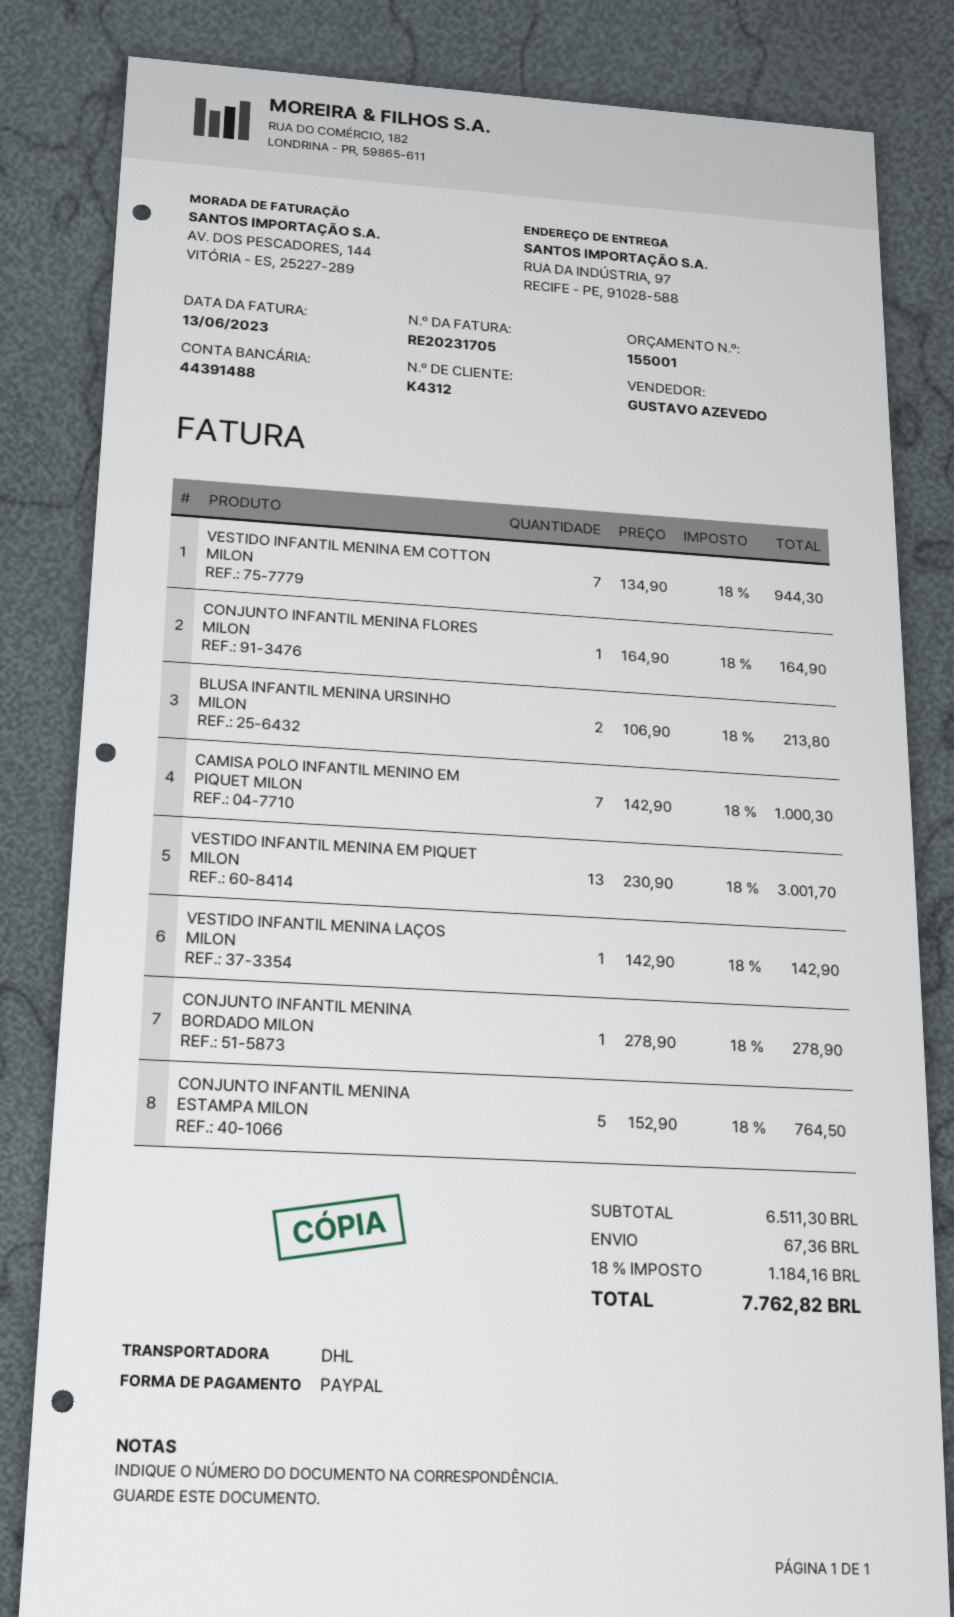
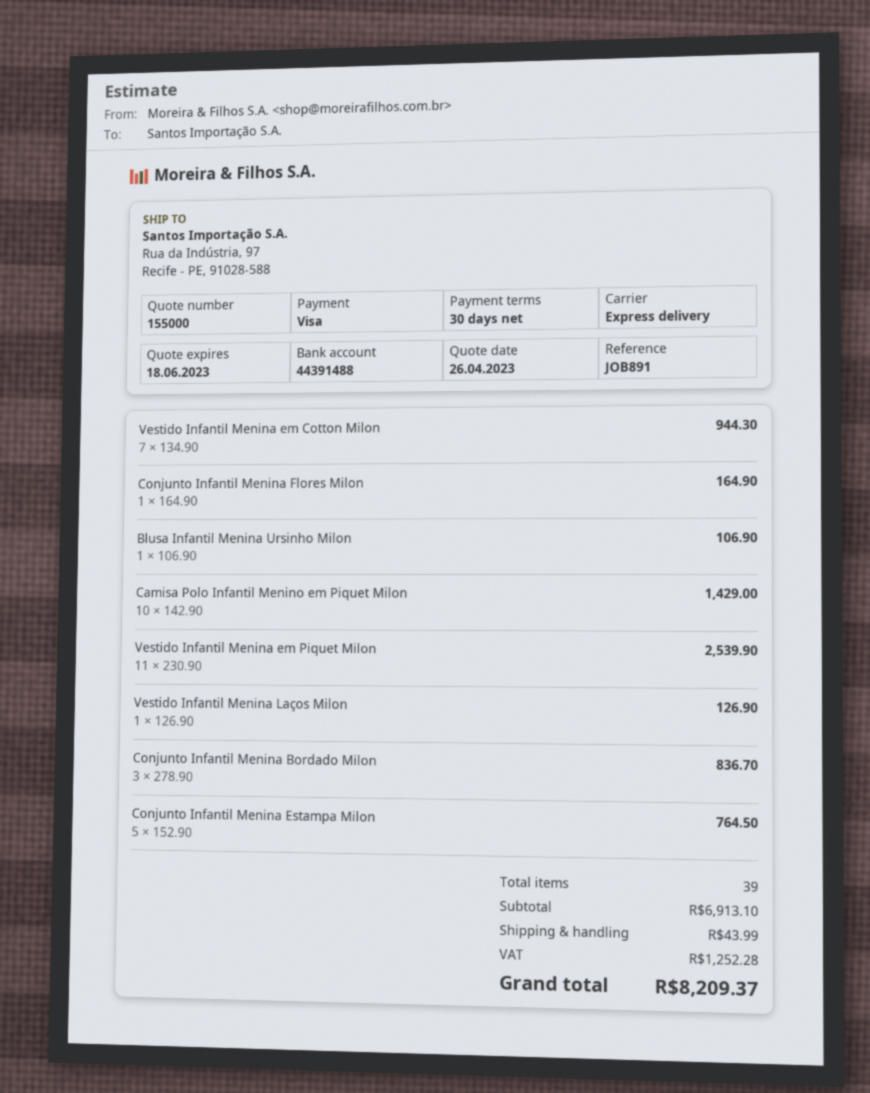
quote number: 155001 -> 155000
payment method: PayPal -> Visa
shipping method: DHL -> express
BLUSA INFANTIL MENINA URSINHO MILON: 2 x 106.90 = 213.80 -> 1 x 106.90 = 106.90
CAMISA POLO INFANTIL MENINO EM PIQUET MILON: 7 x 142.90 = 1000.30 -> 10 x 142.90 = 1429.00
VESTIDO INFANTIL MENINA EM PIQUET MILON: 13 x 230.90 = 3001.70 -> 11 x 230.90 = 2539.90
VESTIDO INFANTIL MENINA LAÇOS MILON: 1 x 142.90 = 142.90 -> 1 x 126.90 = 126.90
CONJUNTO INFANTIL MENINA BORDADO MILON: 1 x 278.90 = 278.90 -> 3 x 278.90 = 836.70
subtotal: 6511.30 -> 6913.10
shipping: 67.36 -> 43.99
tax: 1184.16 -> 1252.28
total: 7762.82 -> 8209.37

